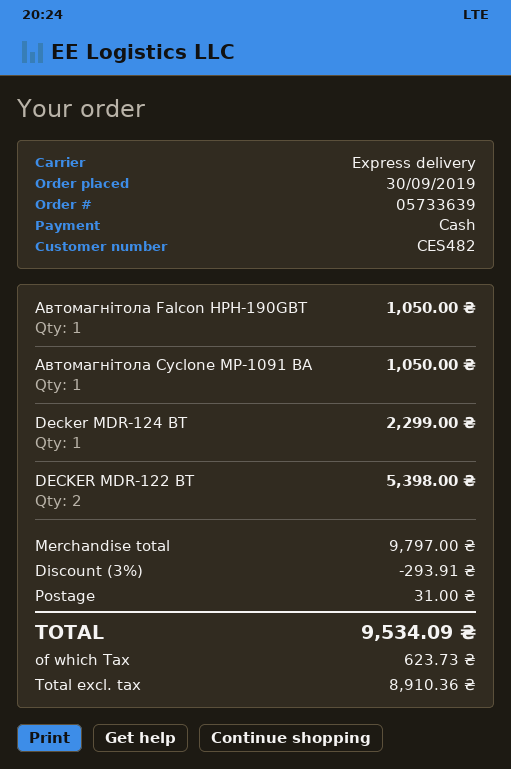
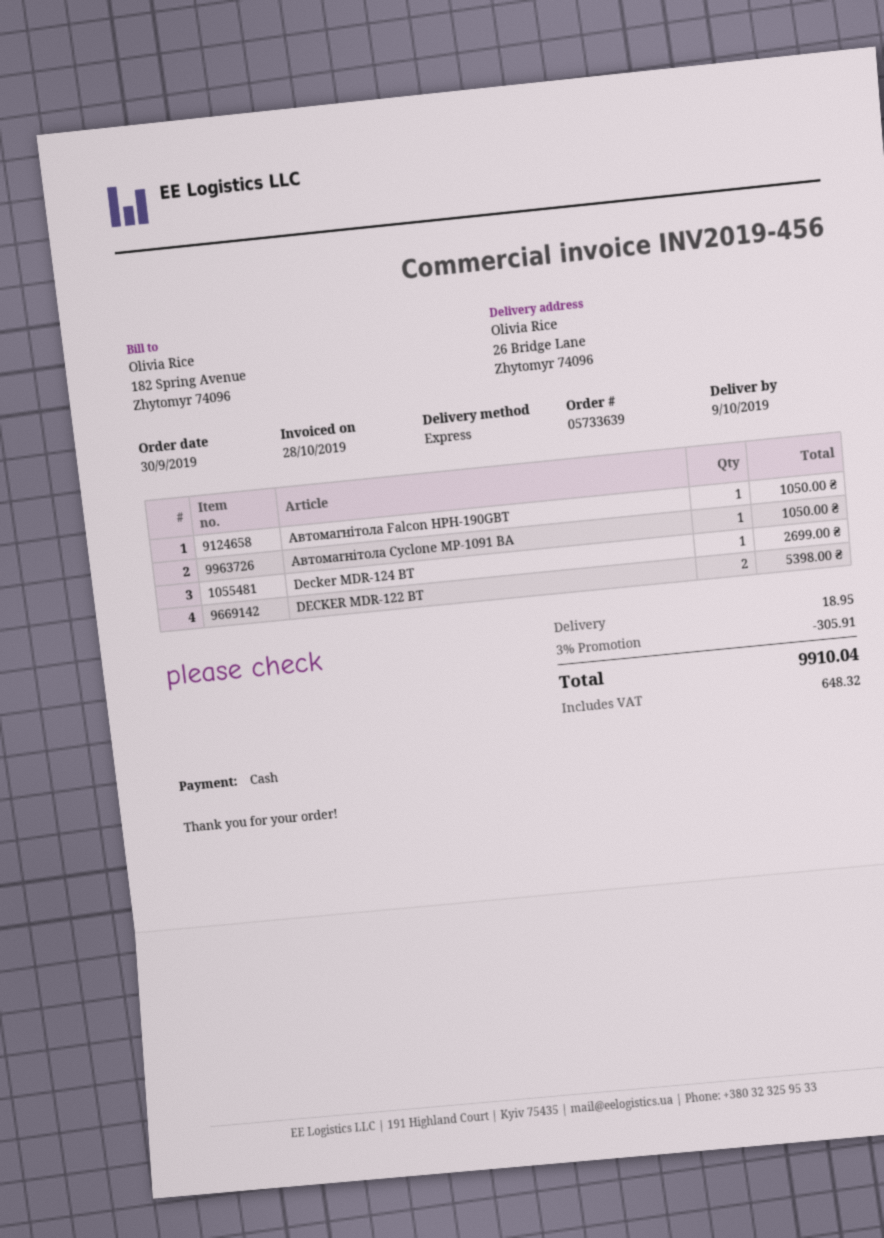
Decker MDR-124 BT: 1 for 2299.00 -> 1 for 2699.00
discount: 3% = 293.91 -> 3% = 305.91
shipping: 31.00 -> 18.95
tax: 623.73 -> 648.32
total: 9534.09 -> 9910.04

